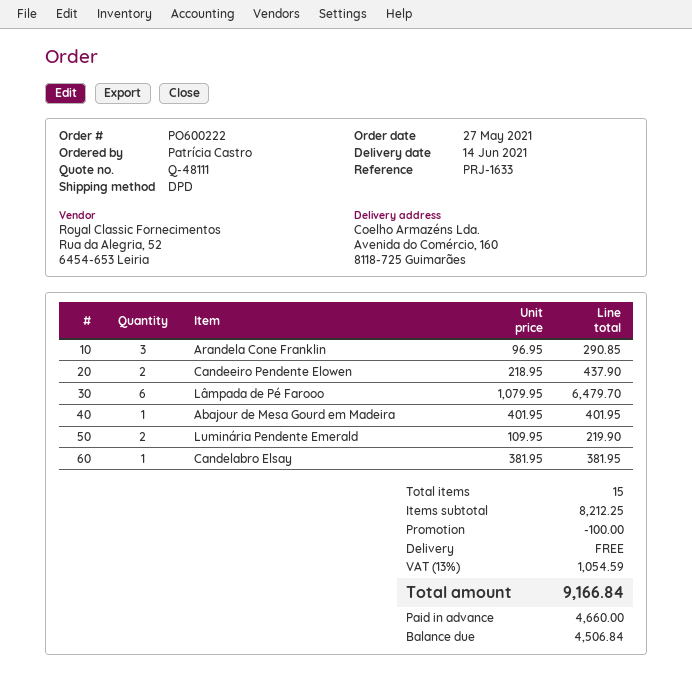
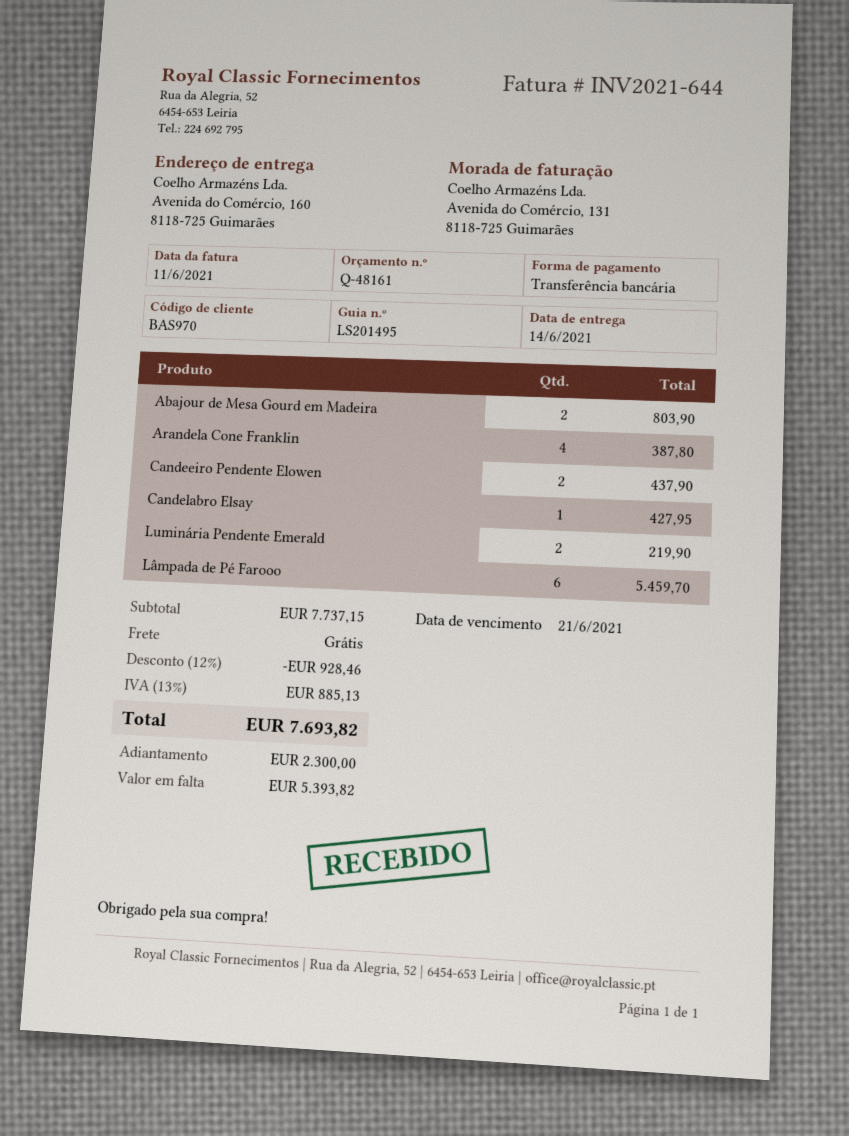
quote number: Q-48111 -> Q-48161
Arandela Cone Franklin: 3 for 290.85 -> 4 for 387.80
Lâmpada de Pé Farooo: 6 for 6479.70 -> 6 for 5459.70
Abajour de Mesa Gourd em Madeira: 1 for 401.95 -> 2 for 803.90
Candelabro Elsay: 1 for 381.95 -> 1 for 427.95
subtotal: 8212.25 -> 7737.15
discount: 100.00 -> 928.46
tax: 13% = 1054.59 -> 13% = 885.13
total: 9166.84 -> 7693.82
deposit: 4660.00 -> 2300.00
balance: 4506.84 -> 5393.82

